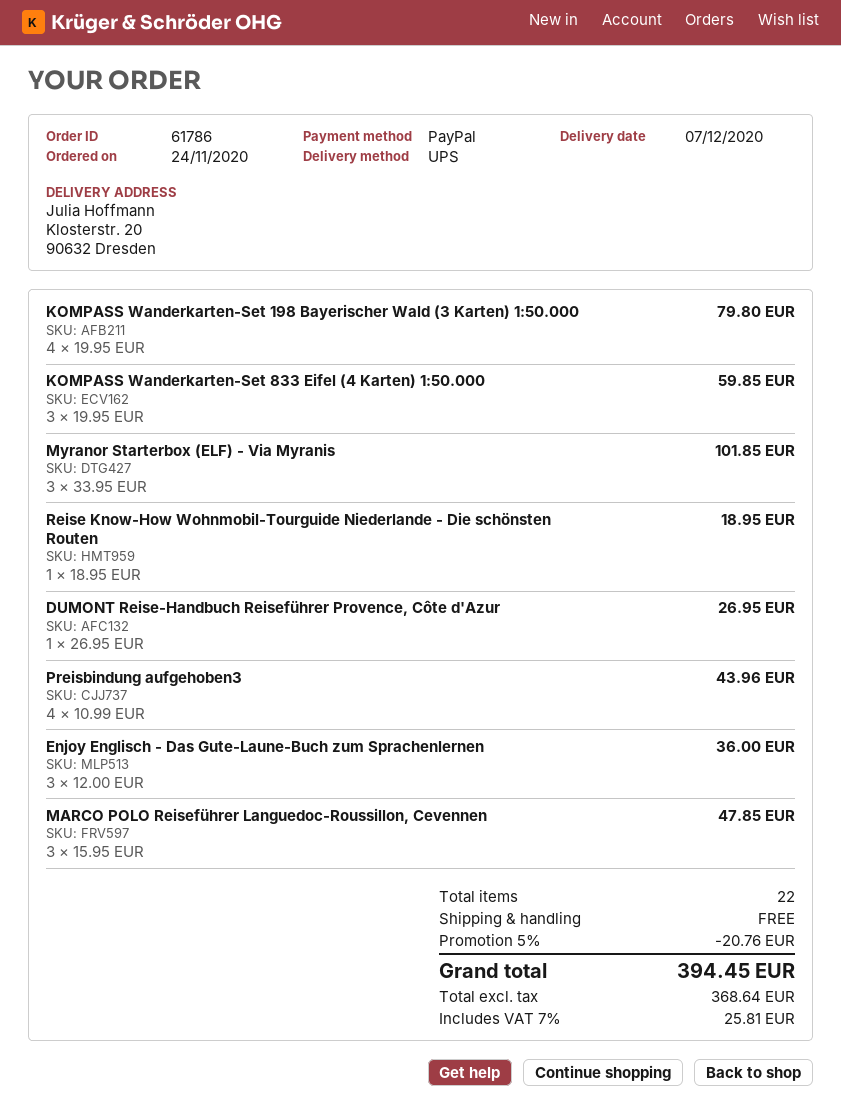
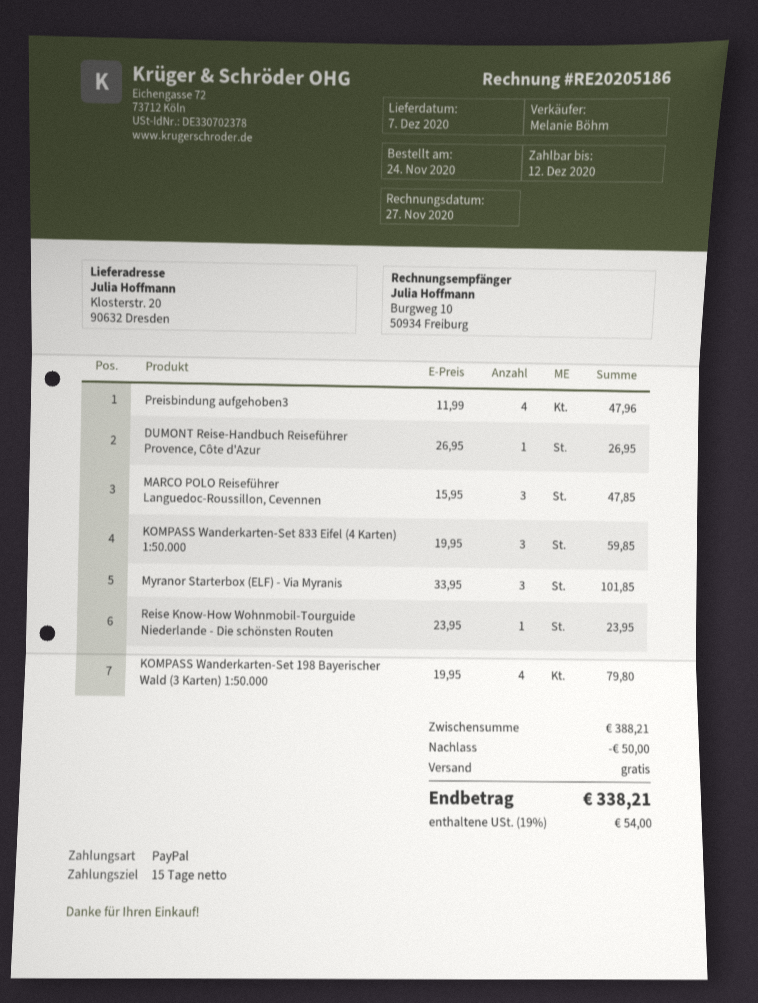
Reise Know-How Wohnmobil-Tourguide Niederlande - Die schönsten Routen: 1 x 18.95 = 18.95 -> 1 x 23.95 = 23.95
Preisbindung aufgehoben3: 4 x 10.99 = 43.96 -> 4 x 11.99 = 47.96
Enjoy Englisch - Das Gute-Laune-Buch zum Sprachenlernen: 3 x 12.00 = 36.00 -> none
discount: 20.76 -> 50.00
tax: 7% = 25.81 -> 19% = 54.00
total: 394.45 -> 338.21

